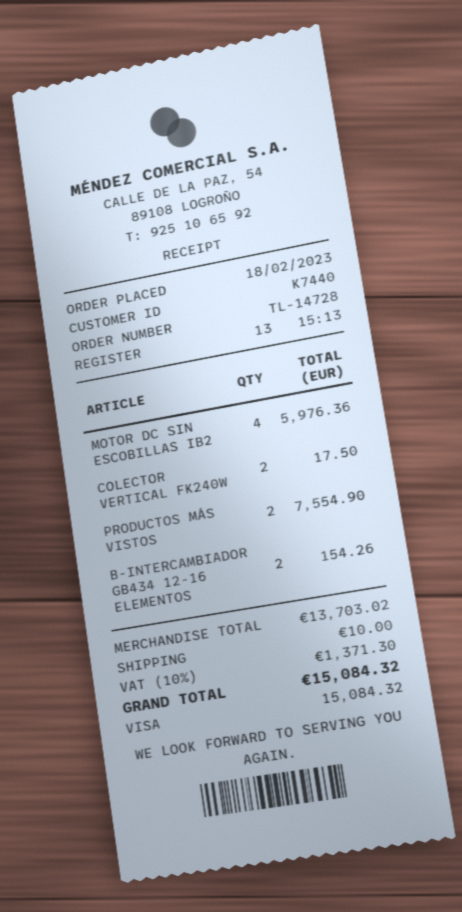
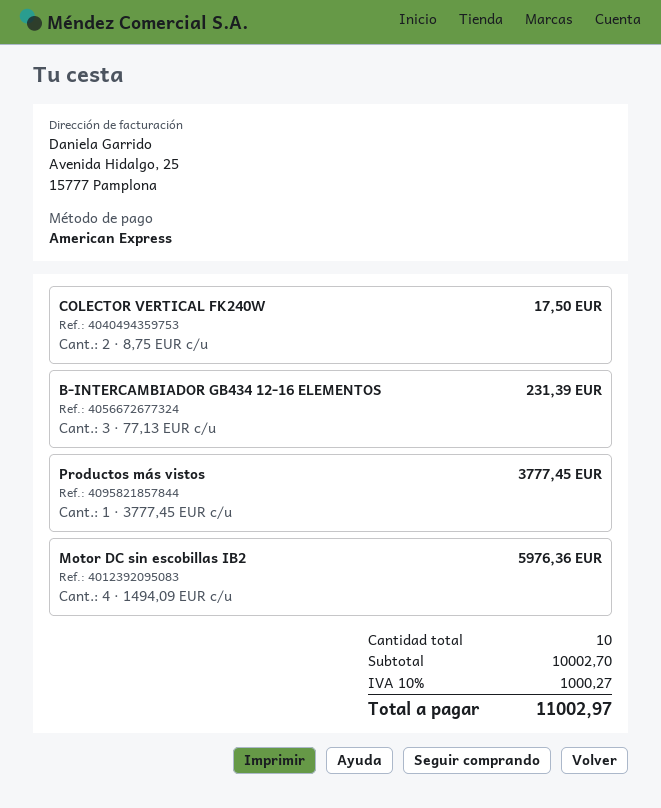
payment method: Visa -> American Express
PRODUCTOS MÁS VISTOS: 2 for 7554.90 -> 1 for 3777.45
B-INTERCAMBIADOR GB434 12-16 ELEMENTOS: 2 for 154.26 -> 3 for 231.39
subtotal: 13703.02 -> 10002.70
shipping: 10.00 -> none
tax: 10% = 1371.30 -> 10% = 1000.27
total: 15084.32 -> 11002.97

